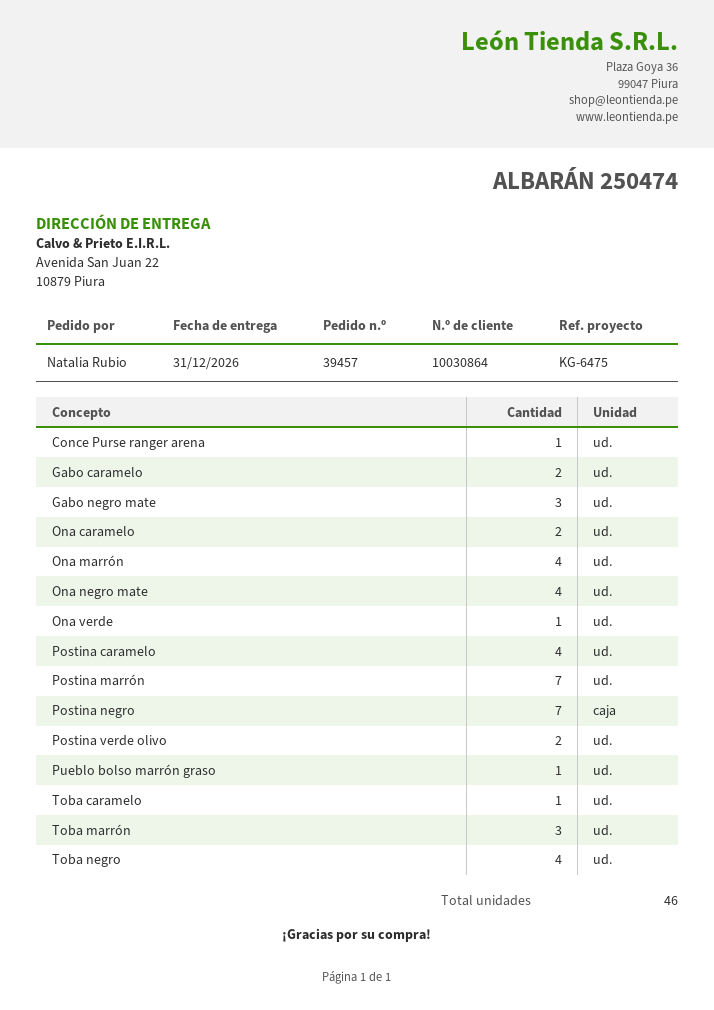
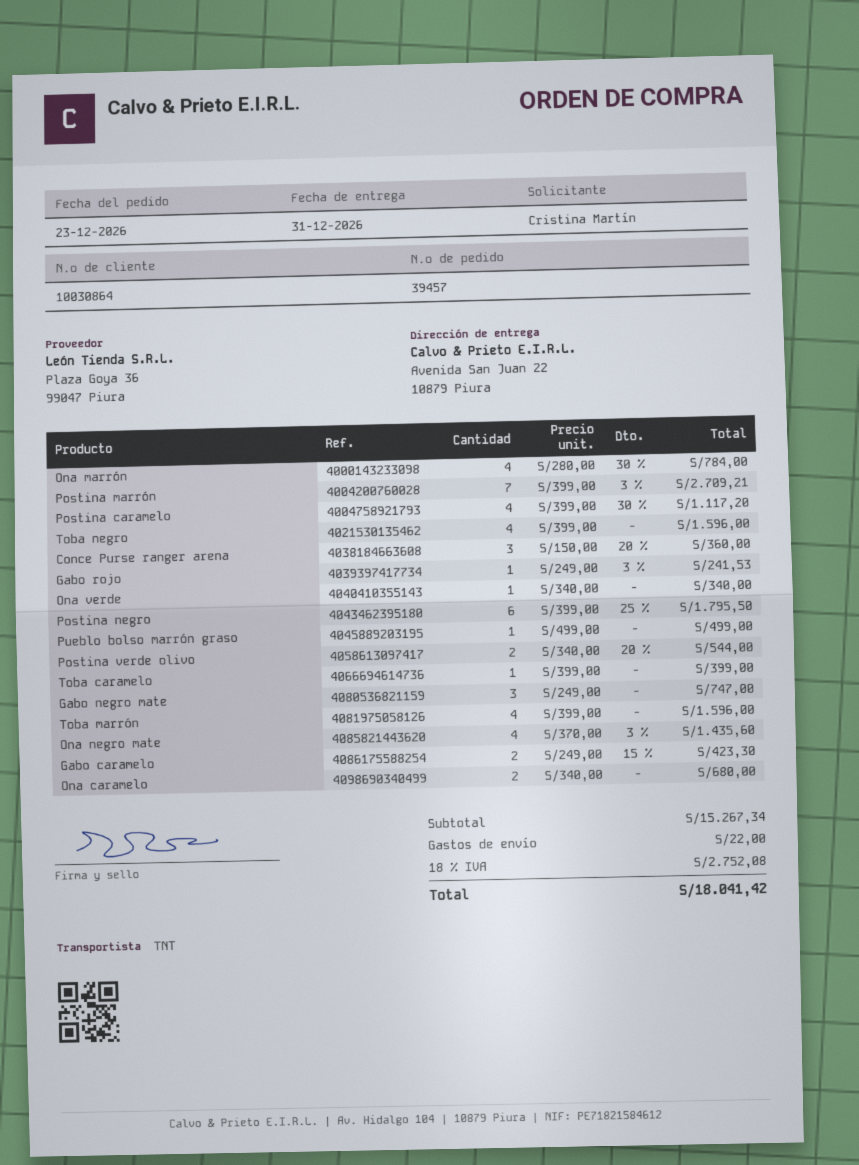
ordered by: Natalia Rubio -> Cristina Martín
Conce Purse ranger arena: 1 -> 3
Postina negro: 7 -> 6
Toba marrón: 3 -> 4
Gabo rojo: none -> 1

